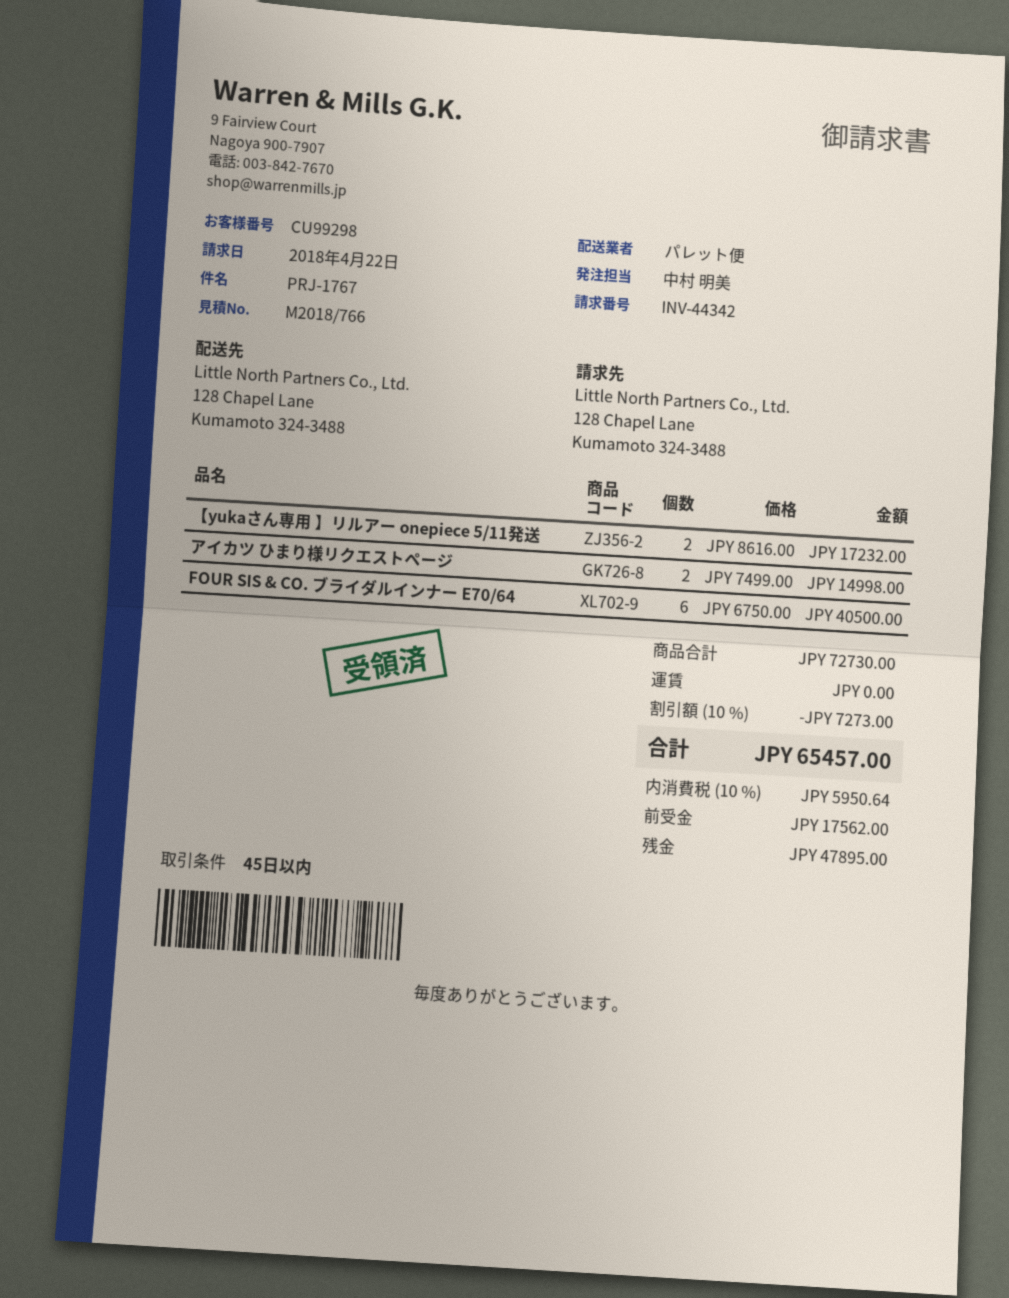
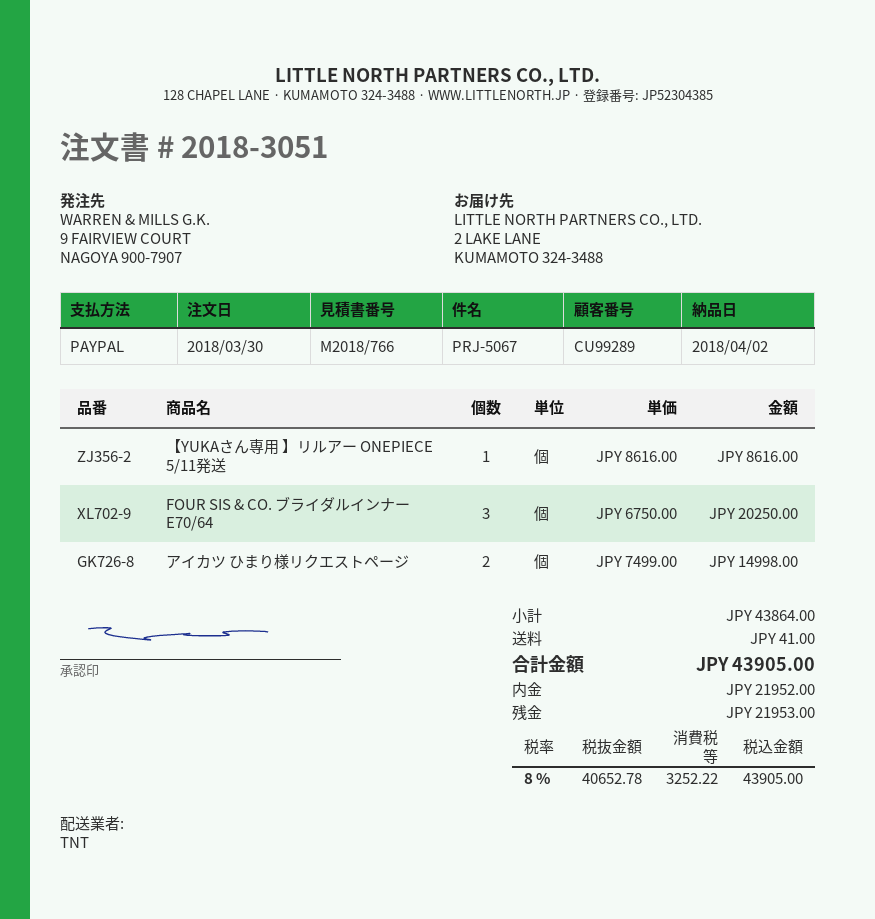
customer number: CU99298 -> CU99289
reference: PRJ-1767 -> PRJ-5067
shipping method: pallet freight -> TNT
ship to: 128 Chapel Lane, Kumamoto 324-3488 -> 2 LAKE LANE, KUMAMOTO 324-3488
【yukaさん専用 】リルアー onepiece 5/11発送: 2 x 8616.00 = 17232.00 -> 1 x 8616.00 = 8616.00
FOUR SIS & CO. ブライダルインナー E70/64: 6 x 6750.00 = 40500.00 -> 3 x 6750.00 = 20250.00
subtotal: 72730.00 -> 43864.00
discount: 10% = 7273.00 -> none
shipping: 0.00 -> 41.00
tax: 10% = 5950.64 -> 8% = 3252.22
total: 65457.00 -> 43905.00
deposit: 17562.00 -> 21952.00
balance: 47895.00 -> 21953.00

